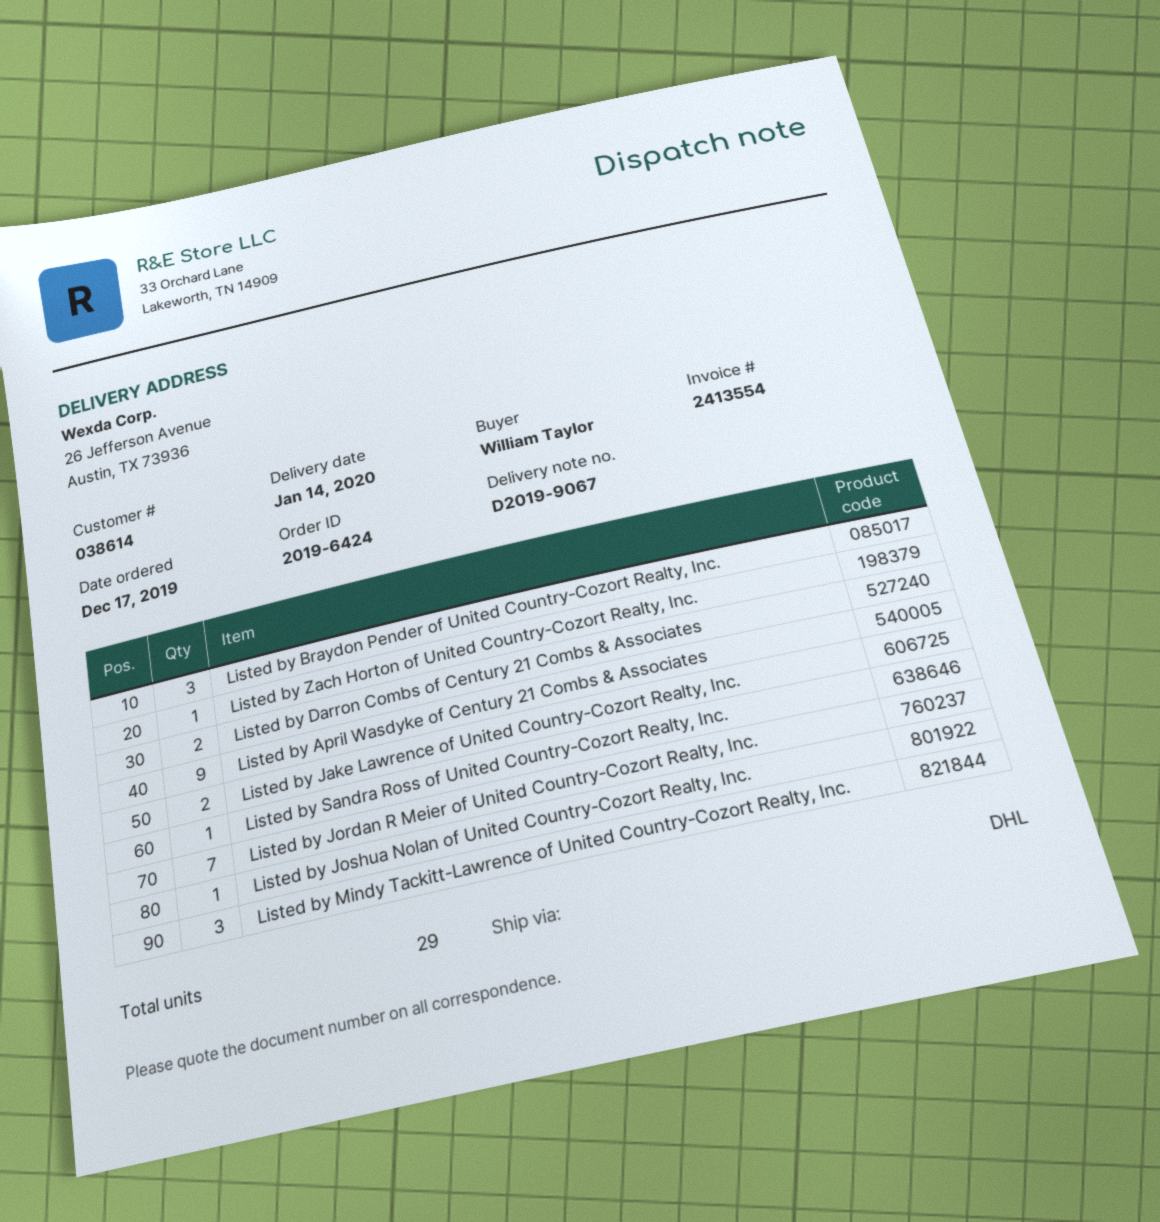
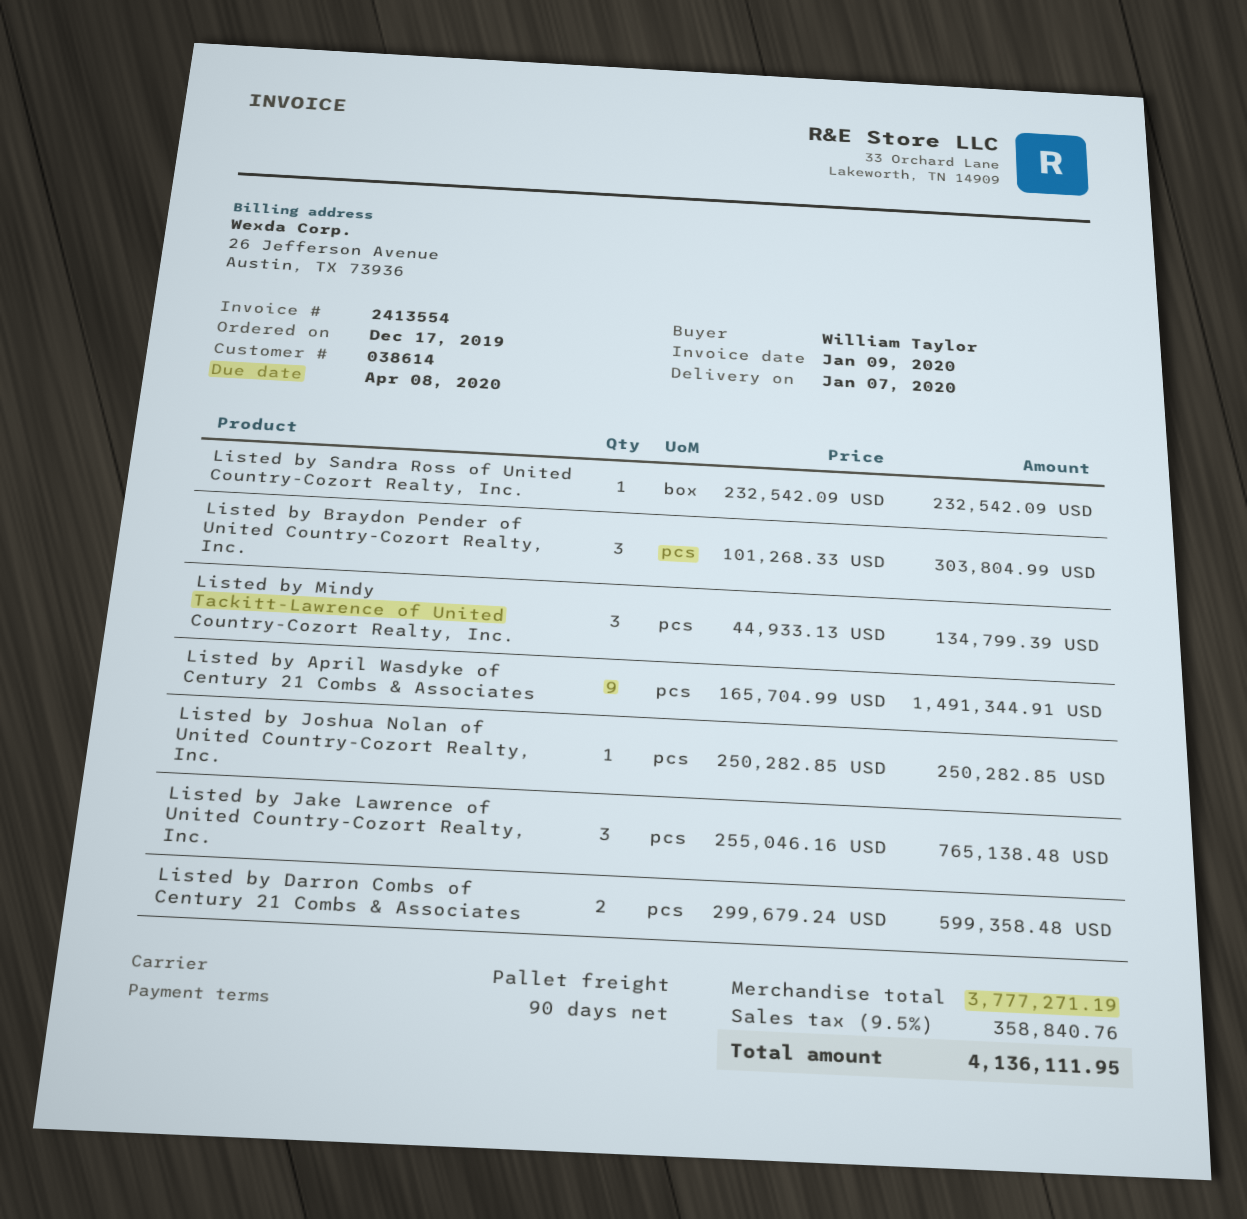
delivery date: 2020-01-14 -> 2020-01-07
shipping method: DHL -> pallet freight
Listed by Zach Horton of United Country-Cozort Realty, Inc.: 1 -> none
Listed by Jake Lawrence of United Country-Cozort Realty, Inc.: 2 -> 3
Listed by Jordan R Meier of United Country-Cozort Realty, Inc.: 7 -> none

